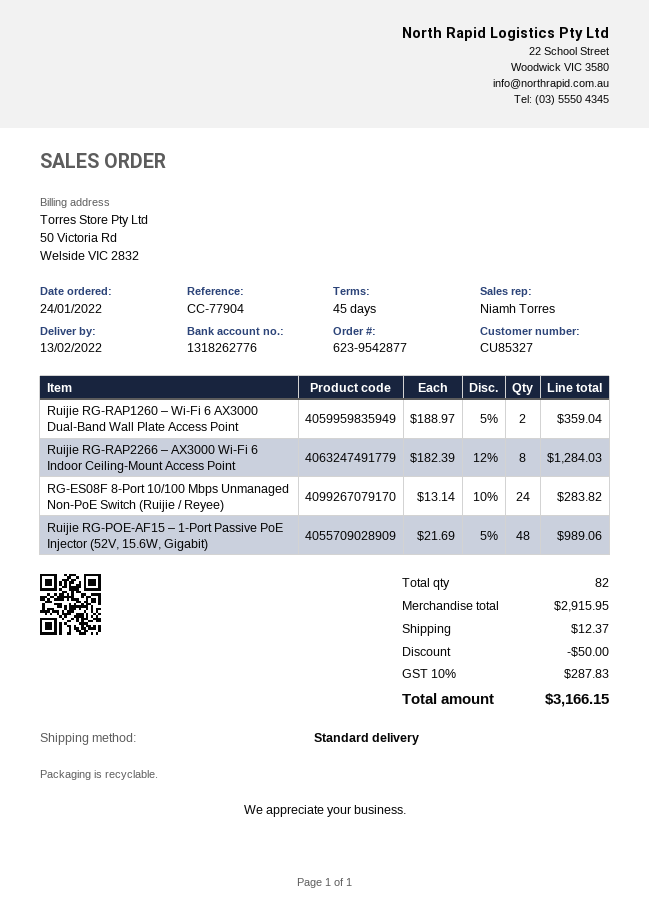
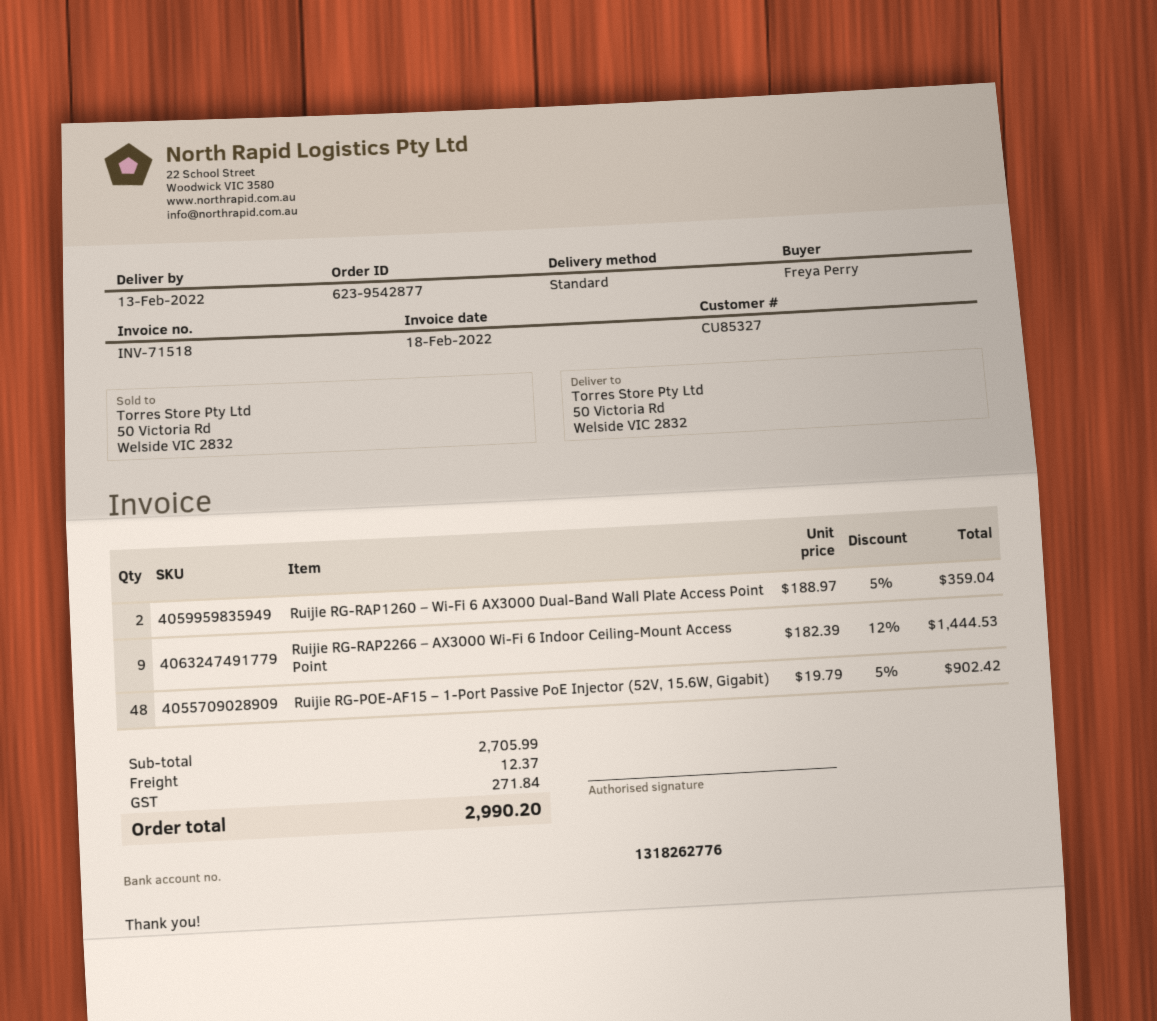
Ruijie RG-RAP2266 – AX3000 Wi-Fi 6 Indoor Ceiling-Mount Access Point: 8 x 182.39 - 12% = 1284.03 -> 9 x 182.39 - 12% = 1444.53
RG‑ES08F 8-Port 10/100 Mbps Unmanaged Non‑PoE Switch (Ruijie / Reyee): 24 x 13.14 - 10% = 283.82 -> none
Ruijie RG-POE-AF15 – 1-Port Passive PoE Injector (52V, 15.6W, Gigabit): 48 x 21.69 - 5% = 989.06 -> 48 x 19.79 - 5% = 902.42
subtotal: 2915.95 -> 2705.99
discount: 50.00 -> none
tax: 287.83 -> 271.84
total: 3166.15 -> 2990.20

